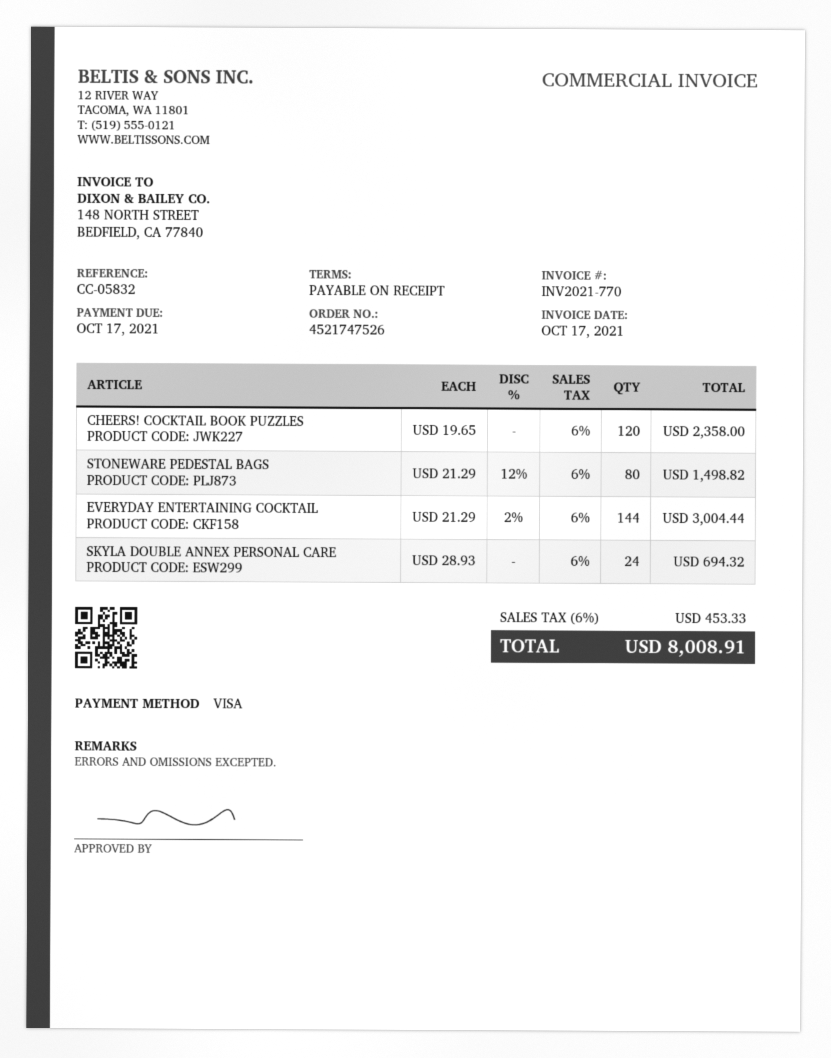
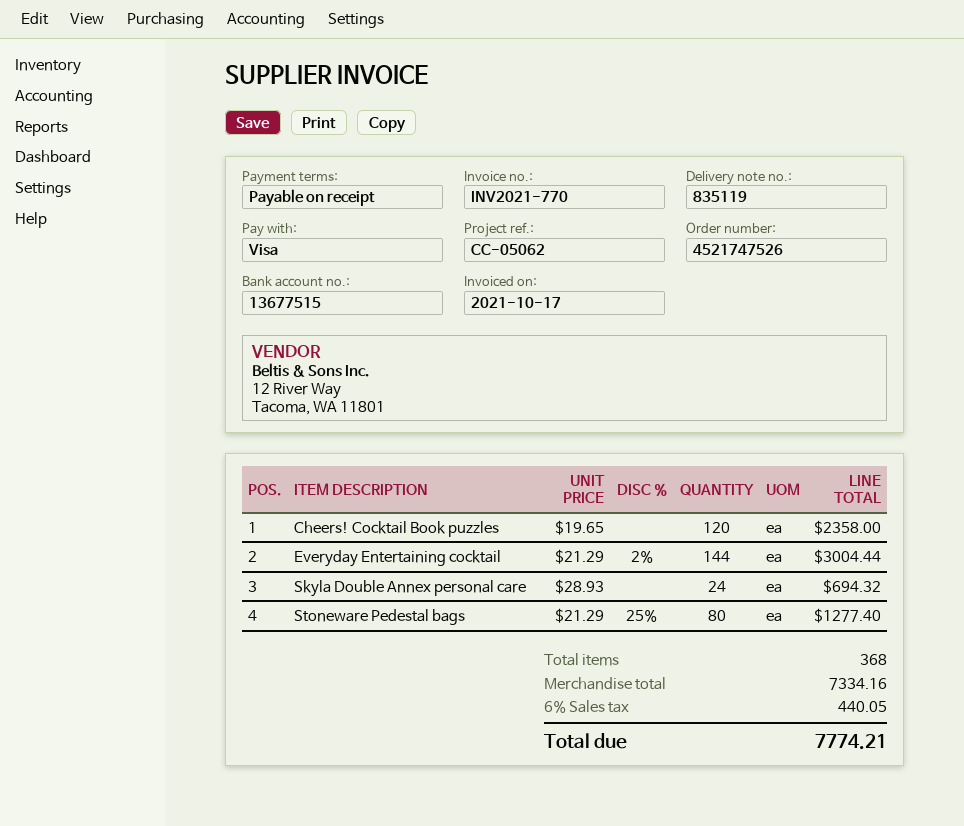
reference: CC-05832 -> CC-05062
STONEWARE PEDESTAL BAGS: 80 x 21.29 - 12% = 1498.82 -> 80 x 21.29 - 25% = 1277.40
tax: 6% = 453.33 -> 6% = 440.05
total: 8008.91 -> 7774.21

